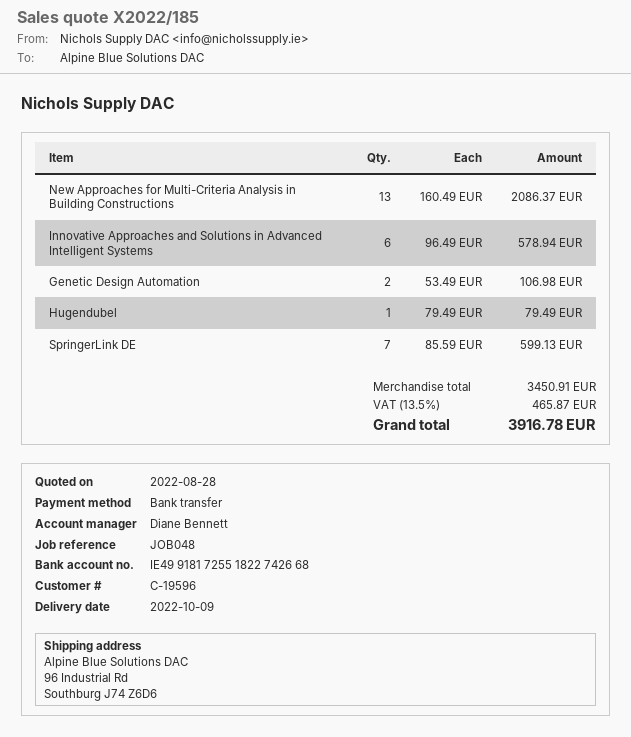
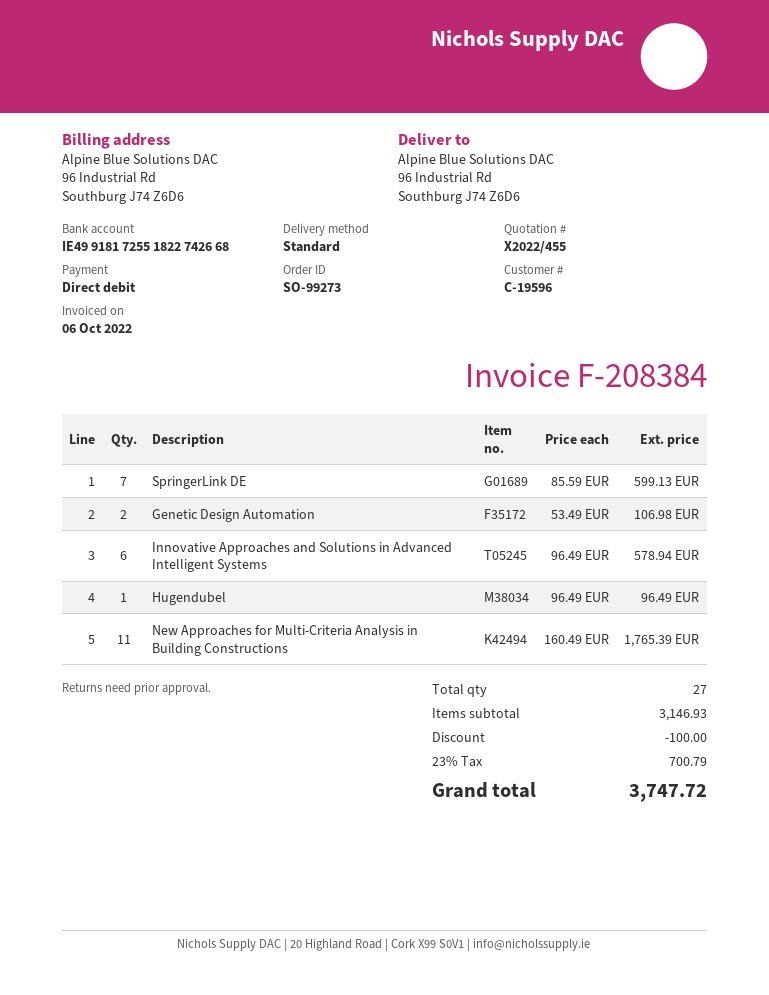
quote number: X2022/185 -> X2022/455
payment method: bank transfer -> direct debit
New Approaches for Multi-Criteria Analysis in Building Constructions: 13 x 160.49 = 2086.37 -> 11 x 160.49 = 1765.39
Hugendubel: 1 x 79.49 = 79.49 -> 1 x 96.49 = 96.49
subtotal: 3450.91 -> 3146.93
discount: none -> 100.00
tax: 13.5% = 465.87 -> 23% = 700.79
total: 3916.78 -> 3747.72

